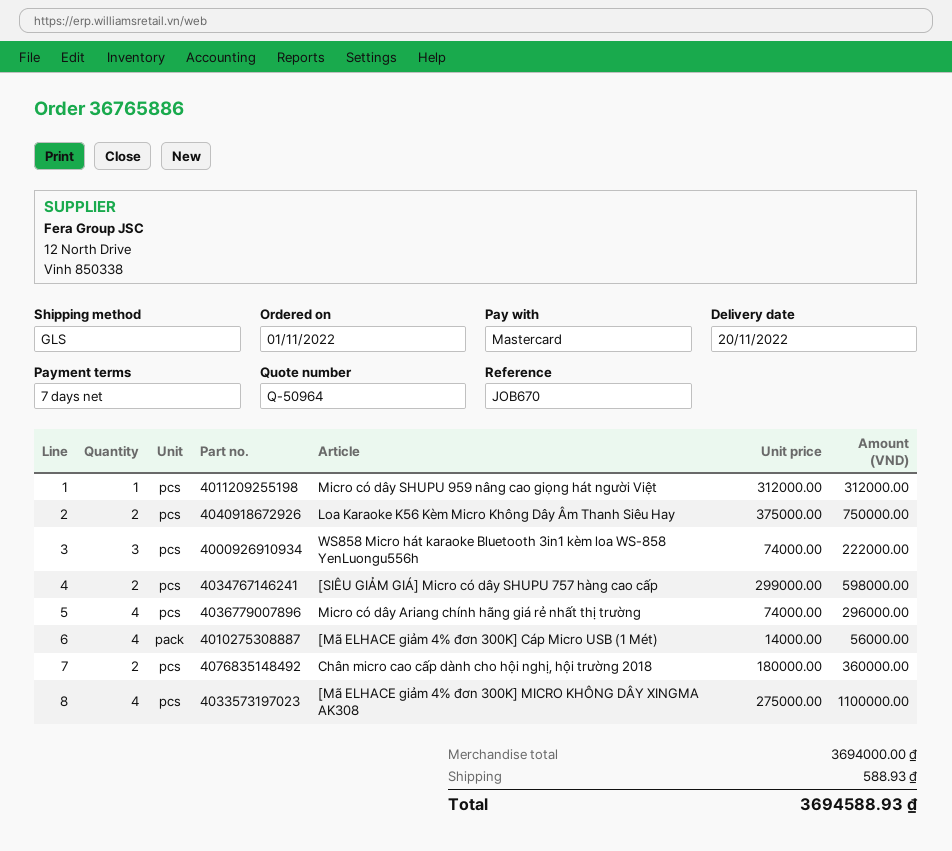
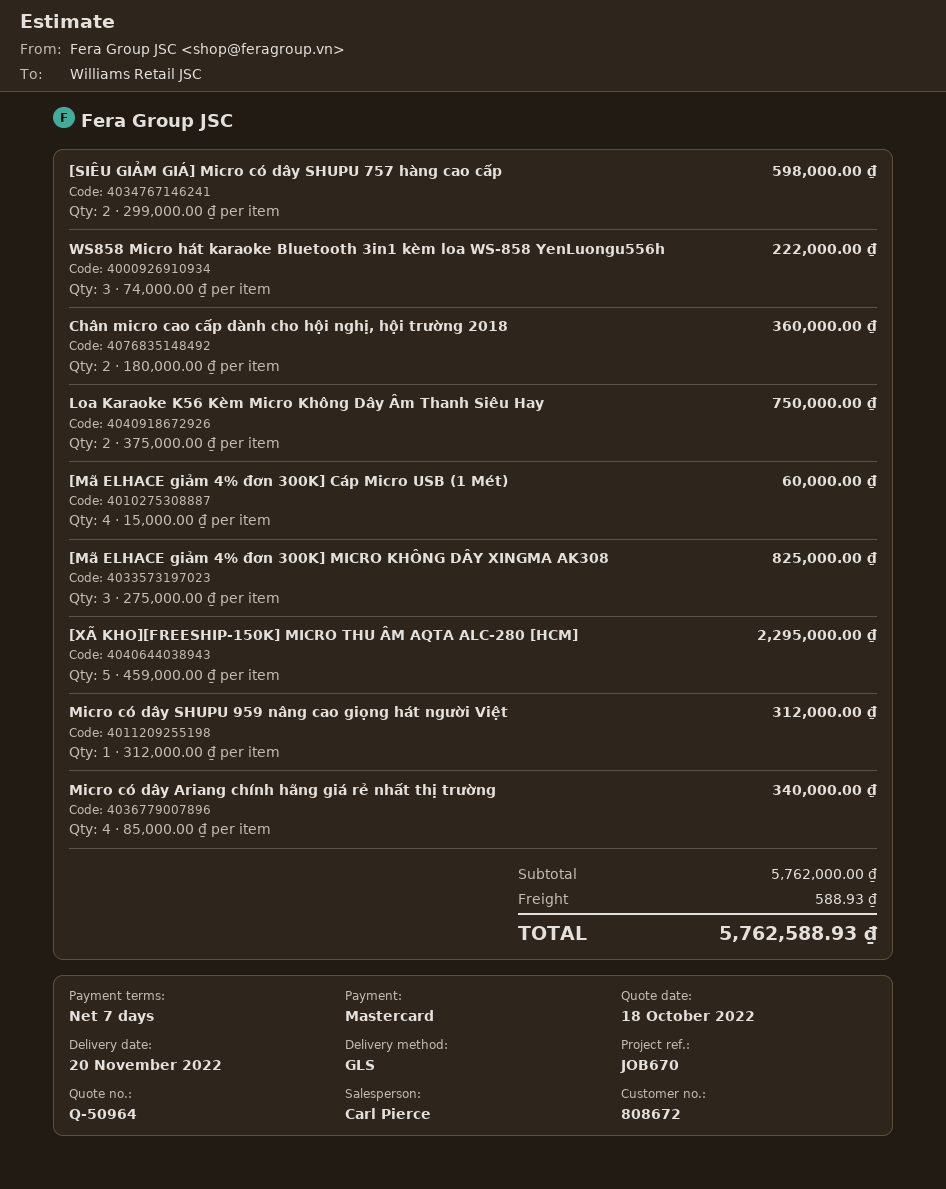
Micro có dây Ariang chính hãng giá rẻ nhất thị trường: 4 x 74000.00 = 296000.00 -> 4 x 85000.00 = 340000.00
[Mã ELHACE giảm 4% đơn 300K] Cáp Micro USB (1 Mét): 4 x 14000.00 = 56000.00 -> 4 x 15000.00 = 60000.00
[Mã ELHACE giảm 4% đơn 300K] MICRO KHÔNG DÂY XINGMA AK308: 4 x 275000.00 = 1100000.00 -> 3 x 275000.00 = 825000.00
[XÃ KHO][FREESHIP-150K] MICRO THU ÂM AQTA ALC-280 [HCM]: none -> 5 x 459000.00 = 2295000.00
subtotal: 3694000.00 -> 5762000.00
total: 3694588.93 -> 5762588.93

